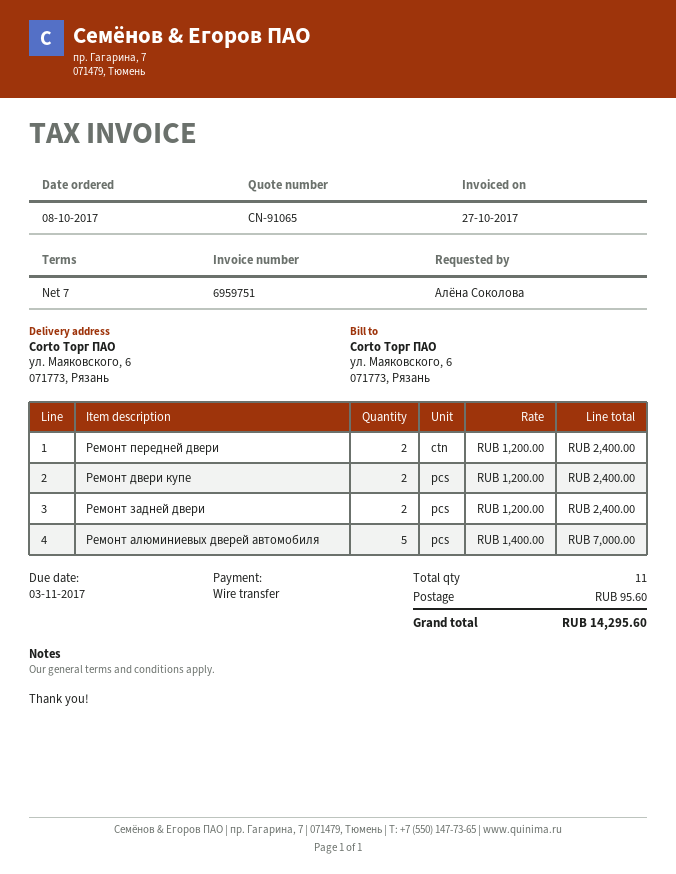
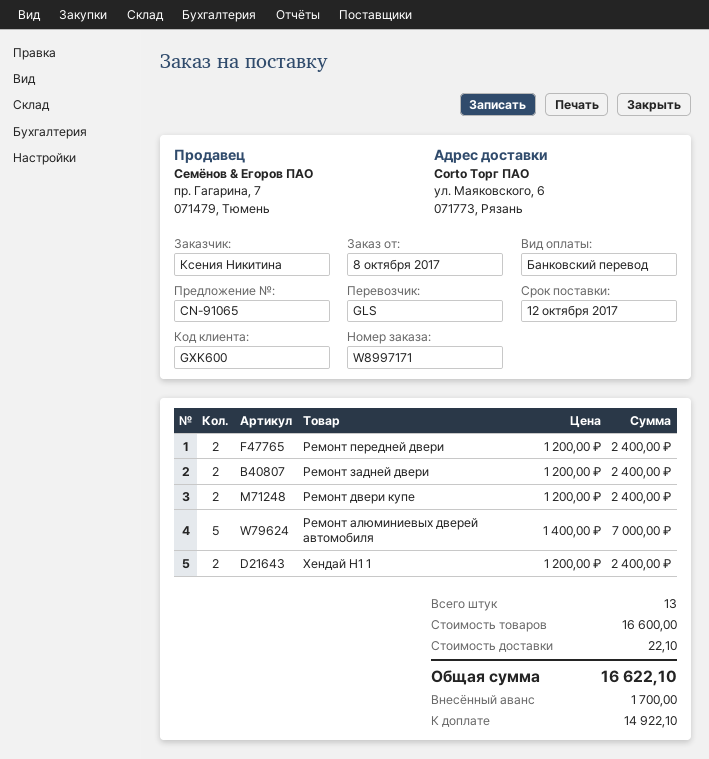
ordered by: Алёна Соколова -> Ксения Никитина
Хендай Н1 1: none -> 2 x 1200.00 = 2400.00
total quantity: 11 -> 13
shipping: 95.60 -> 22.10
total: 14295.60 -> 16622.10

